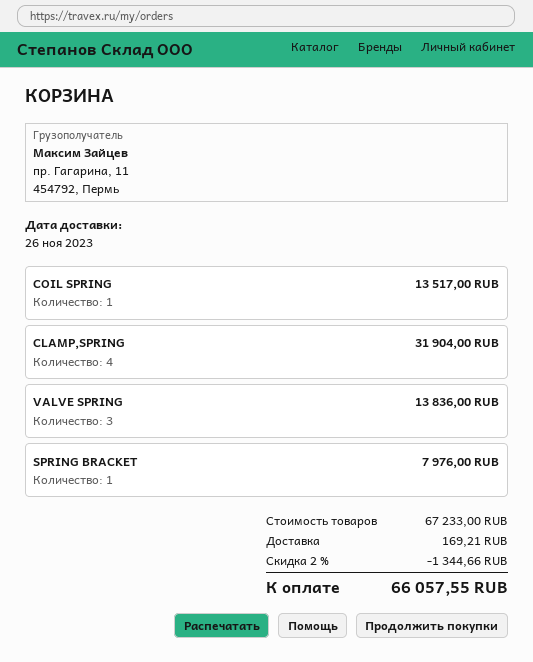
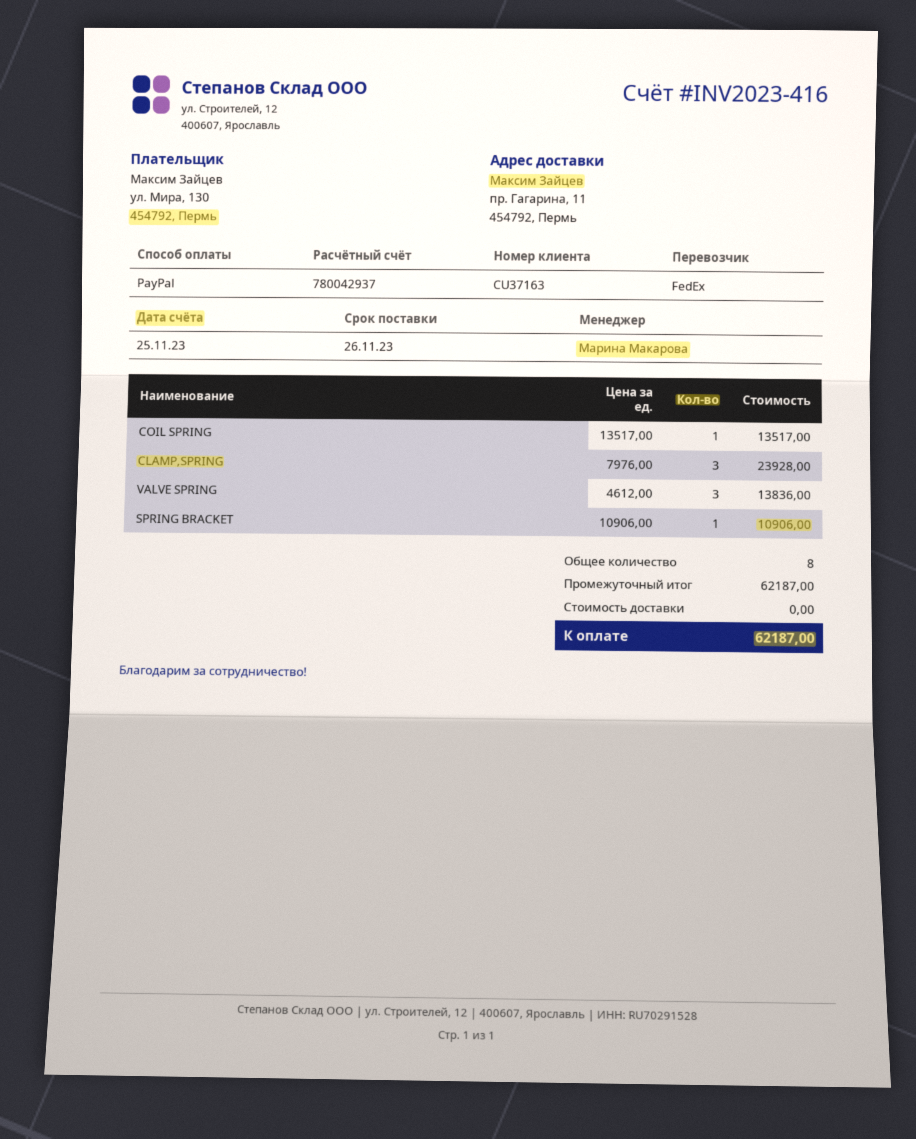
CLAMP,SPRING: 4 for 31904.00 -> 3 for 23928.00
SPRING BRACKET: 1 for 7976.00 -> 1 for 10906.00
subtotal: 67233.00 -> 62187.00
discount: 2% = 1344.66 -> none
shipping: 169.21 -> 0.00
total: 66057.55 -> 62187.00

